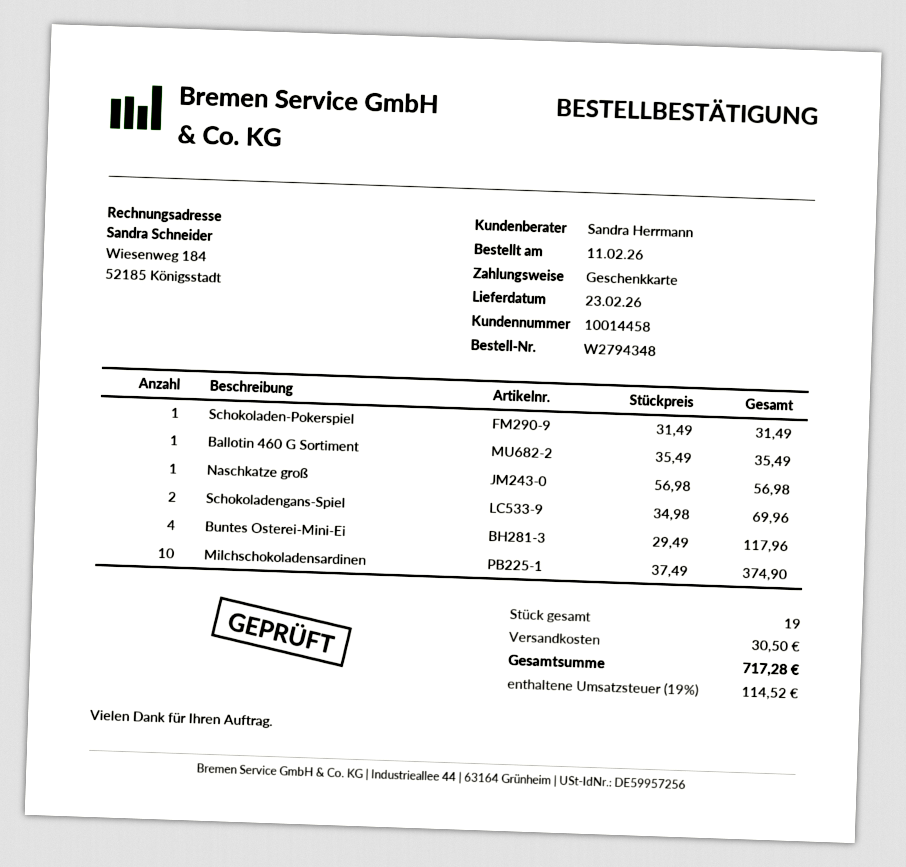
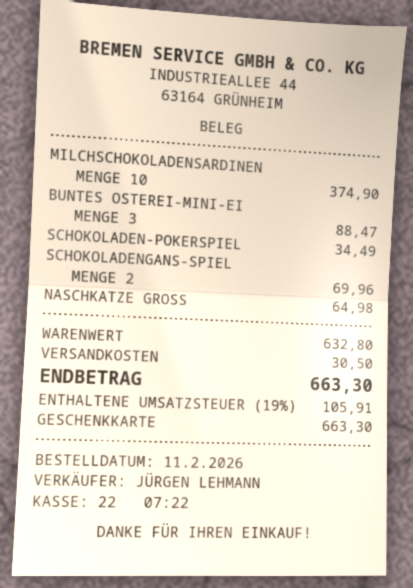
sales rep: Sandra Herrmann -> JÜRGEN LEHMANN
Schokoladen-Pokerspiel: 1 for 31.49 -> 1 for 34.49
Ballotin 460 G Sortiment: 1 for 35.49 -> none
Naschkatze groß: 1 for 56.98 -> 1 for 64.98
Buntes Osterei-Mini-Ei: 4 for 117.96 -> 3 for 88.47
tax: 19% = 114.52 -> 19% = 105.91
total: 717.28 -> 663.30

